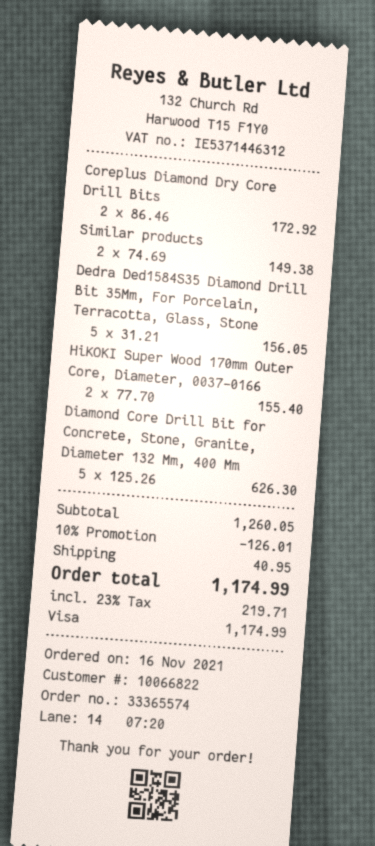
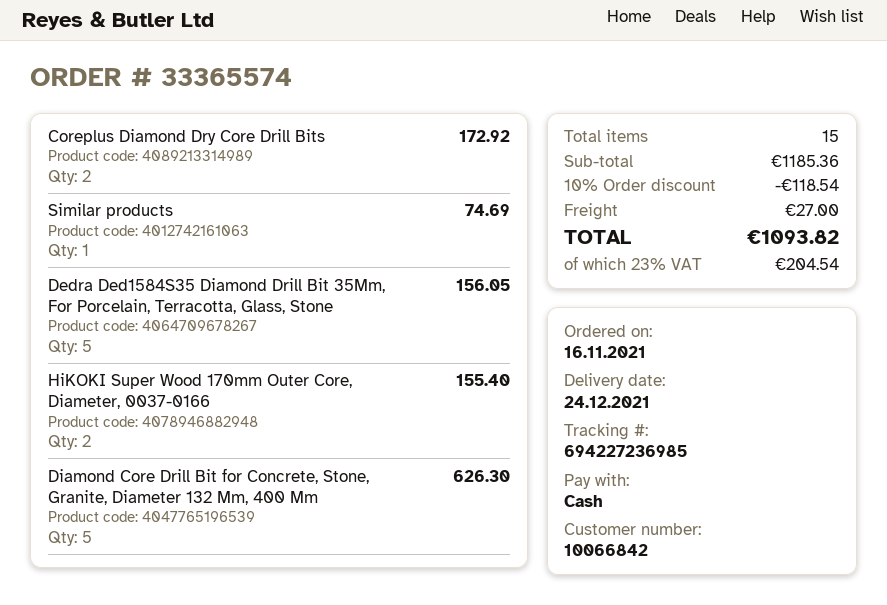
customer number: 10066822 -> 10066842
payment method: Visa -> cash
Similar products: 2 for 149.38 -> 1 for 74.69
subtotal: 1260.05 -> 1185.36
discount: 10% = 126.01 -> 10% = 118.54
shipping: 40.95 -> 27.00
tax: 23% = 219.71 -> 23% = 204.54
total: 1174.99 -> 1093.82

